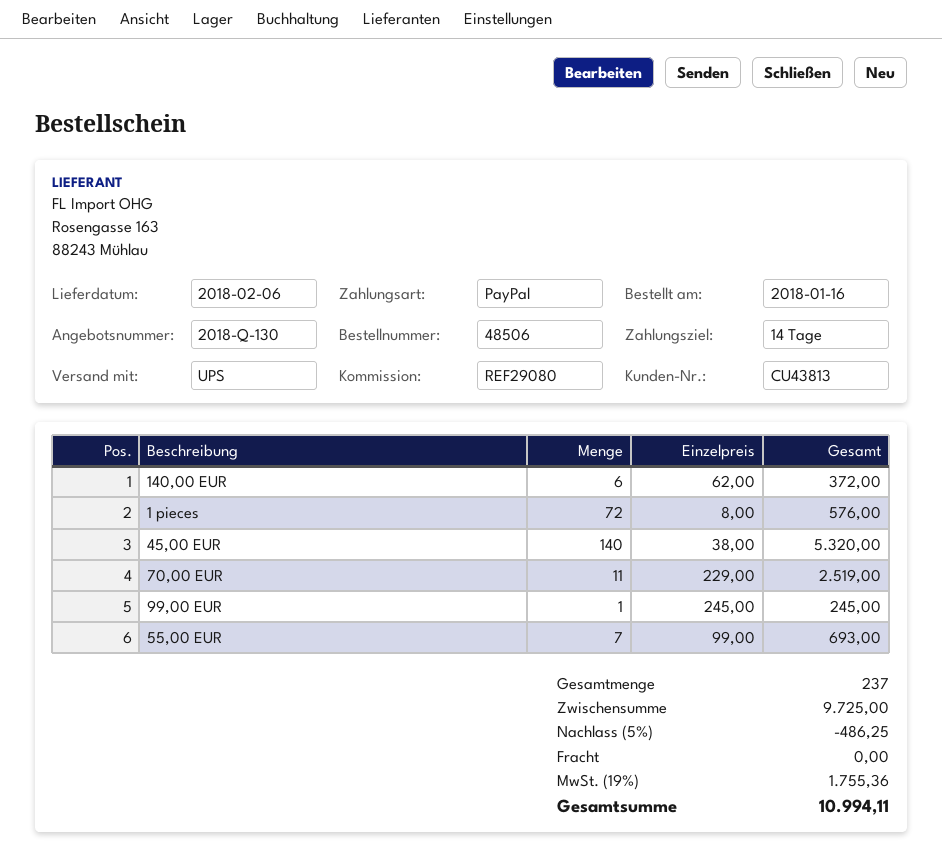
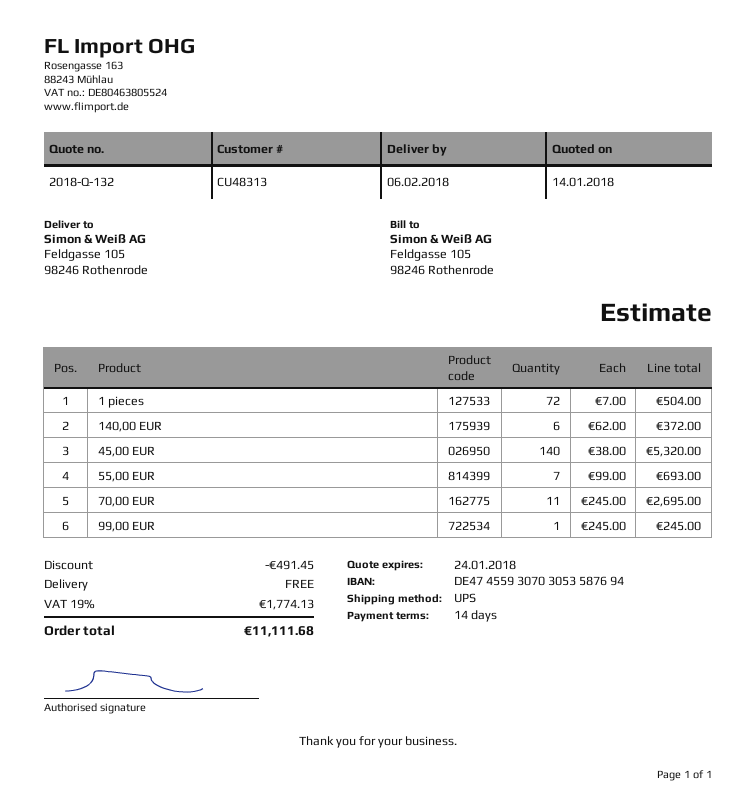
quote number: 2018-Q-130 -> 2018-Q-132
customer number: CU43813 -> CU48313
1 pieces: 72 x 8.00 = 576.00 -> 72 x 7.00 = 504.00
70,00 EUR: 11 x 229.00 = 2519.00 -> 11 x 245.00 = 2695.00
discount: 486.25 -> 491.45
tax: 19% = 1755.36 -> 19% = 1774.13
total: 10994.11 -> 11111.68

